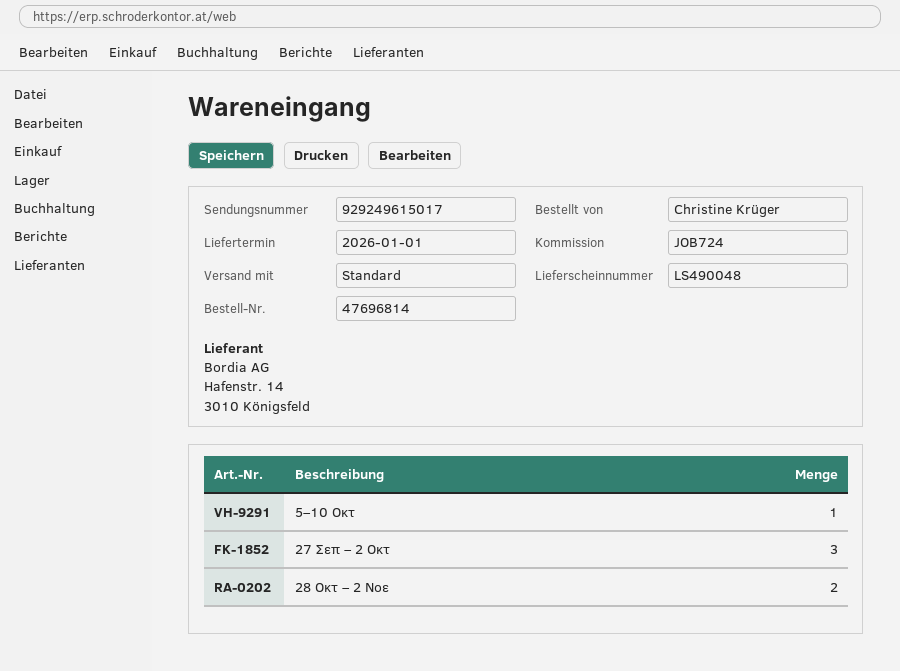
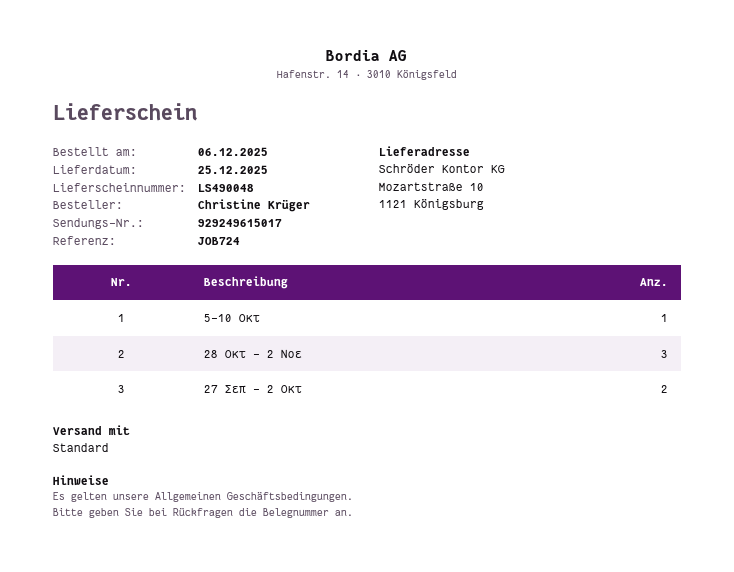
delivery date: 2026-01-01 -> 2025-12-25
27 Σεπ – 2 Οκτ: 3 -> 2
28 Οκτ – 2 Νοε: 2 -> 3

